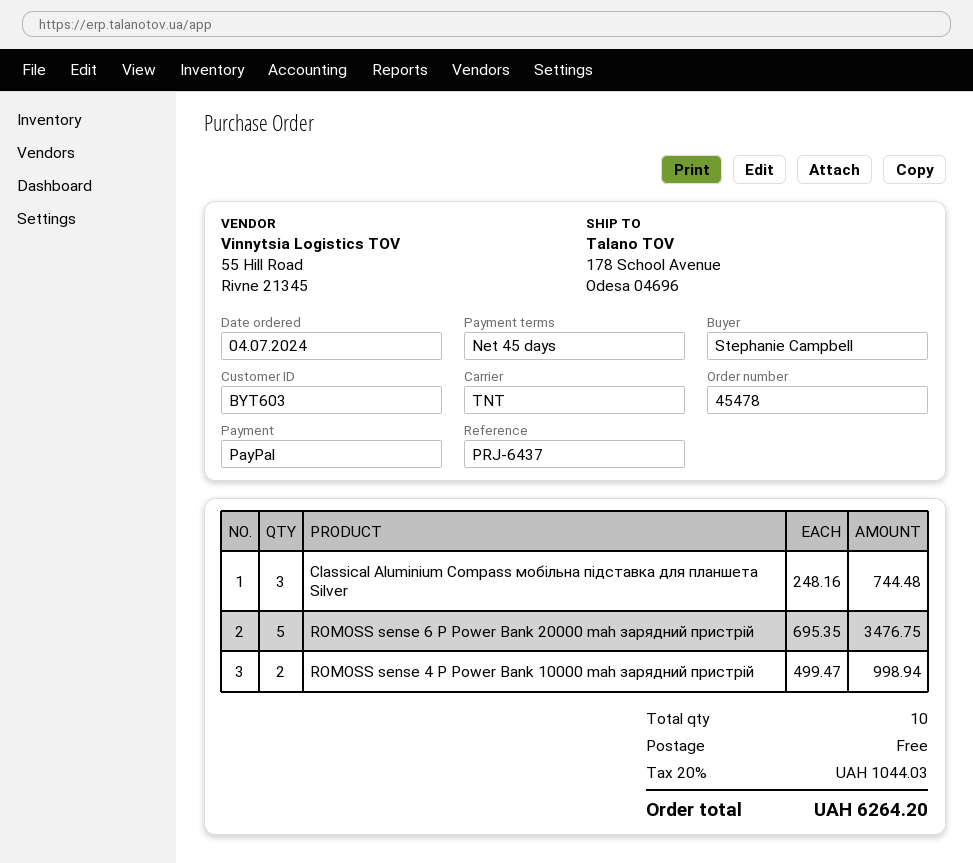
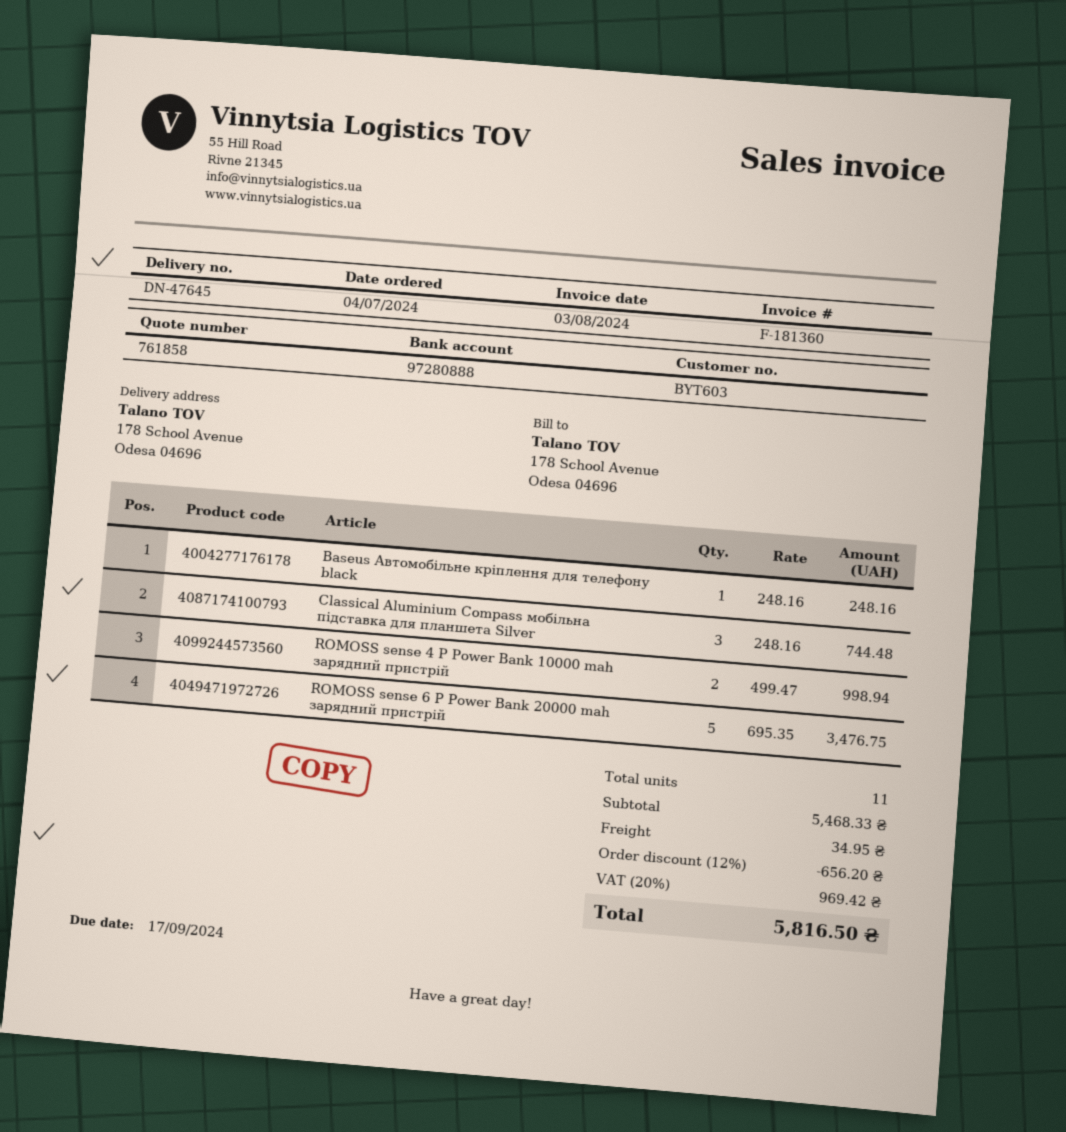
Baseus Автомобільне кріплення для телефону black: none -> 1 x 248.16 = 248.16
total quantity: 10 -> 11
discount: none -> 12% = 656.20
shipping: 0.00 -> 34.95
tax: 20% = 1044.03 -> 20% = 969.42
total: 6264.20 -> 5816.50

